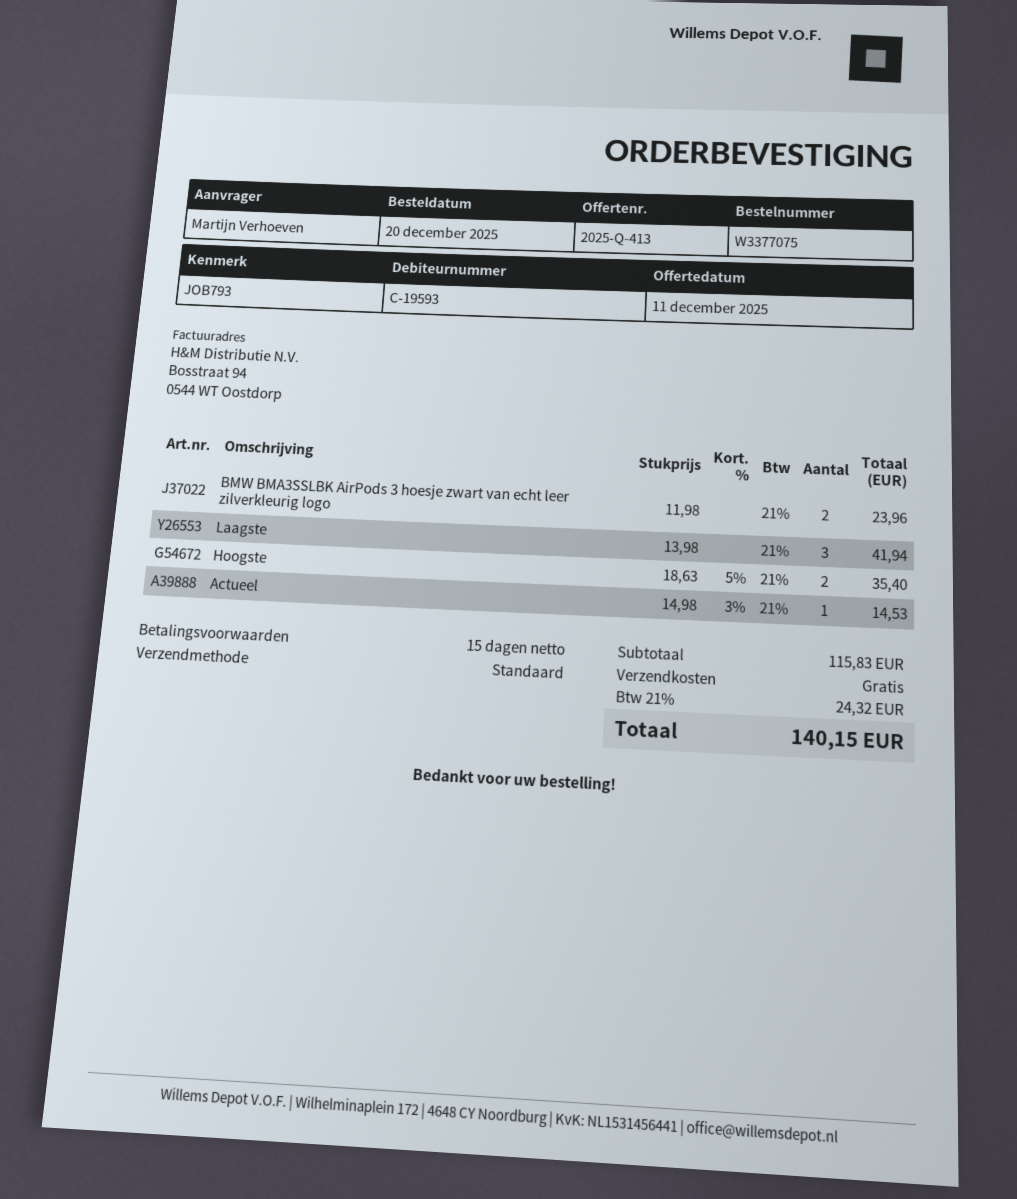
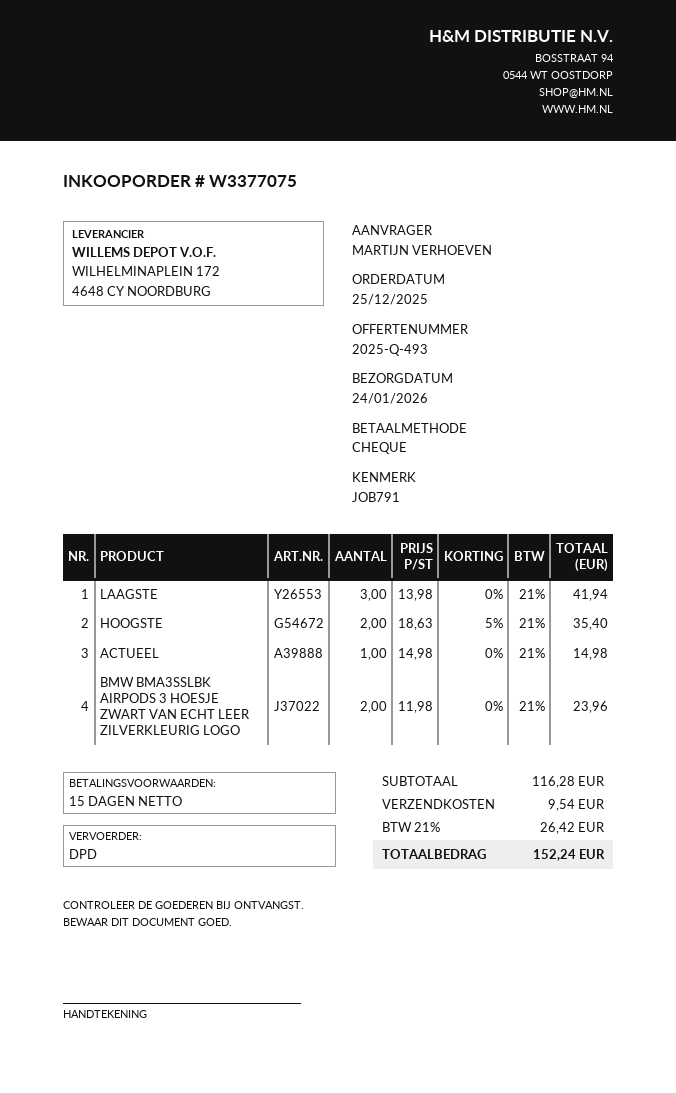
quote number: 2025-Q-413 -> 2025-Q-493
order date: 2025-12-20 -> 2025-12-25
reference: JOB793 -> JOB791
shipping method: standard -> DPD
Actueel: 1 x 14.98 - 3% = 14.53 -> 1 x 14.98 = 14.98
subtotal: 115.83 -> 116.28
shipping: 0.00 -> 9.54
tax: 21% = 24.32 -> 21% = 26.42
total: 140.15 -> 152.24

